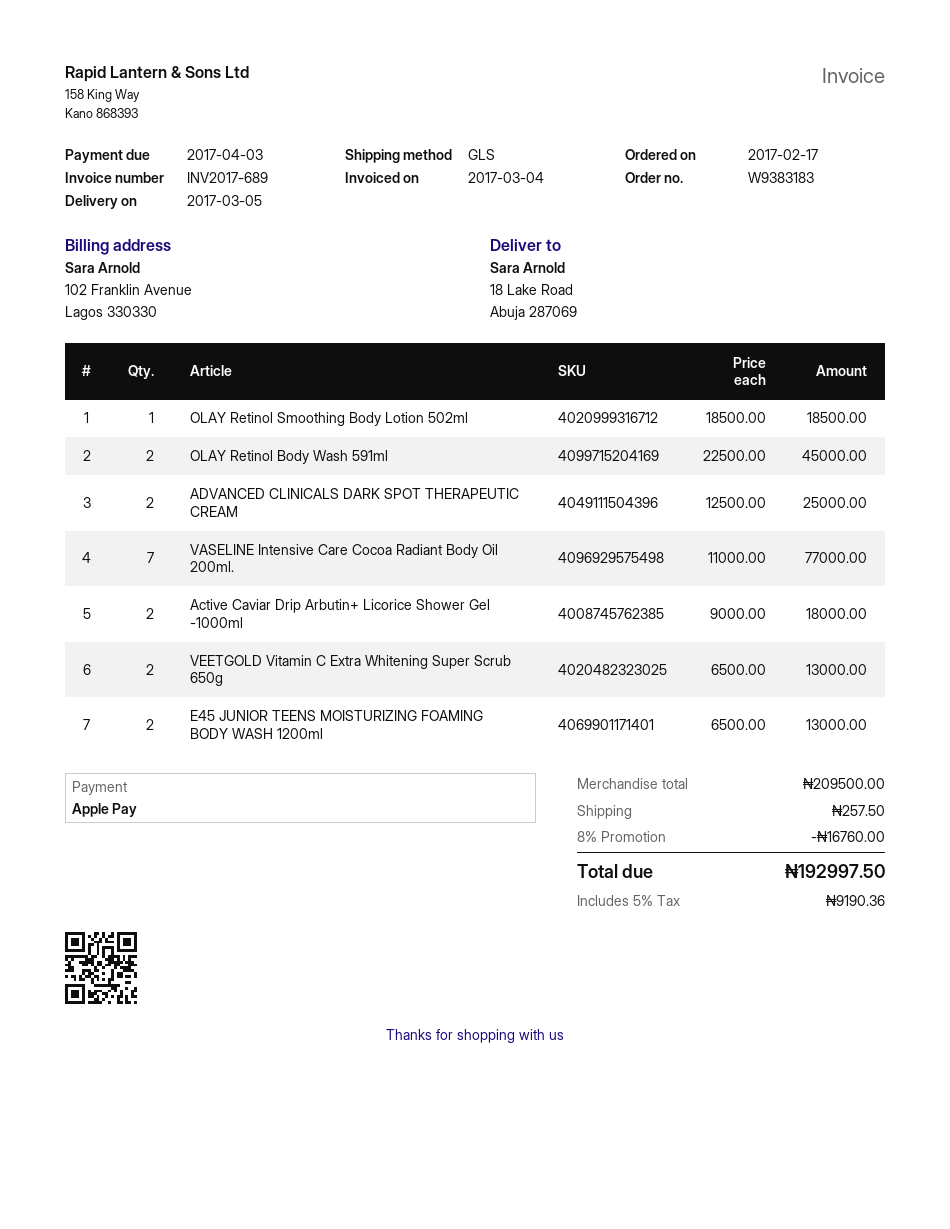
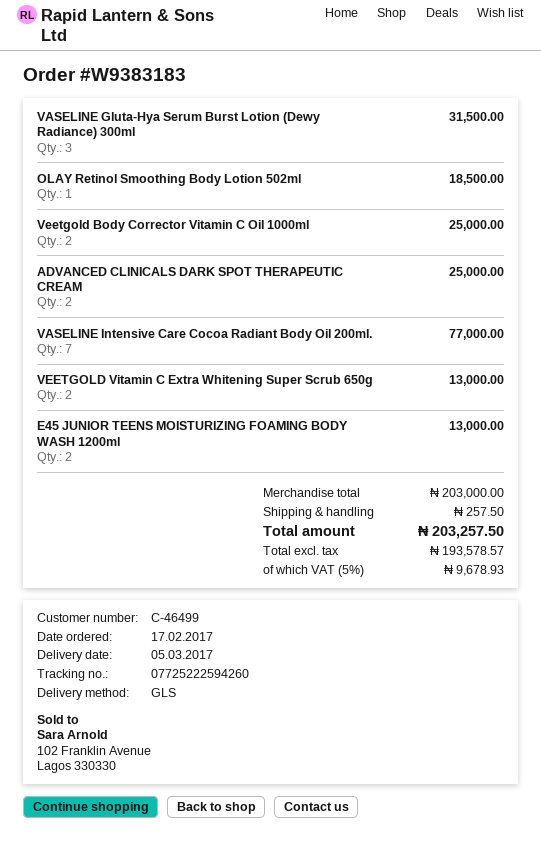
OLAY Retinol Body Wash 591ml: 2 for 45000.00 -> none
Active Caviar Drip Arbutin+ Licorice Shower Gel -1000ml: 2 for 18000.00 -> none
VASELINE Gluta-Hya Serum Burst Lotion (Dewy Radiance) 300ml: none -> 3 for 31500.00
Veetgold Body Corrector Vitamin C Oil 1000ml: none -> 2 for 25000.00
subtotal: 209500.00 -> 203000.00
discount: 8% = 16760.00 -> none
tax: 5% = 9190.36 -> 5% = 9678.93
total: 192997.50 -> 203257.50

